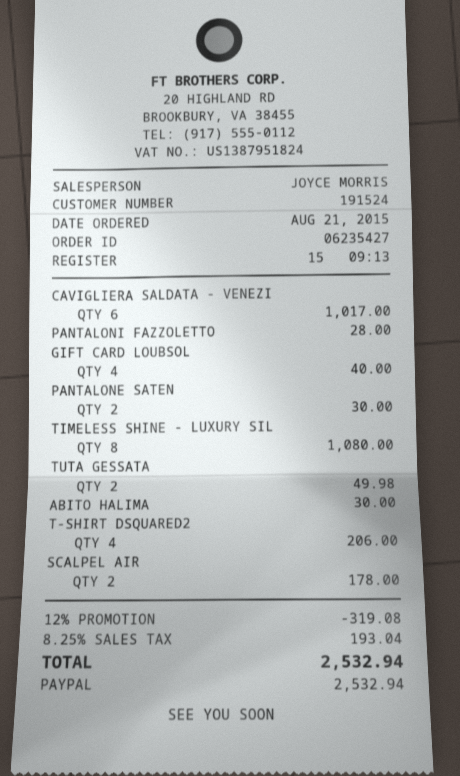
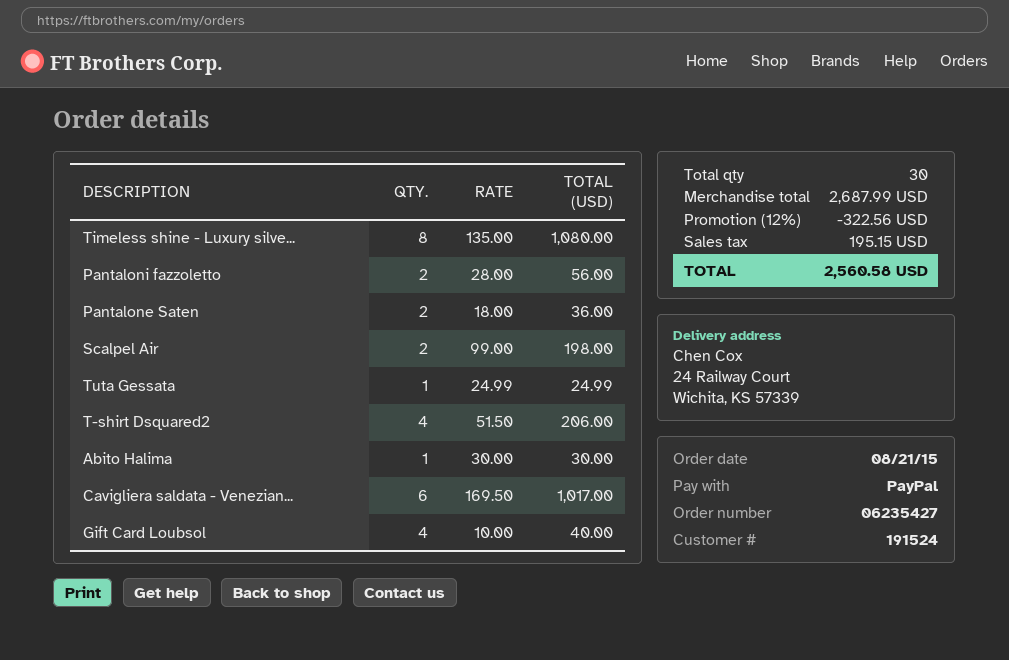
PANTALONI FAZZOLETTO: 1 for 28.00 -> 2 for 56.00
PANTALONE SATEN: 2 for 30.00 -> 2 for 36.00
TUTA GESSATA: 2 for 49.98 -> 1 for 24.99
SCALPEL AIR: 2 for 178.00 -> 2 for 198.00
discount: 12% = 319.08 -> 12% = 322.56
tax: 193.04 -> 195.15
total: 2532.94 -> 2560.58

